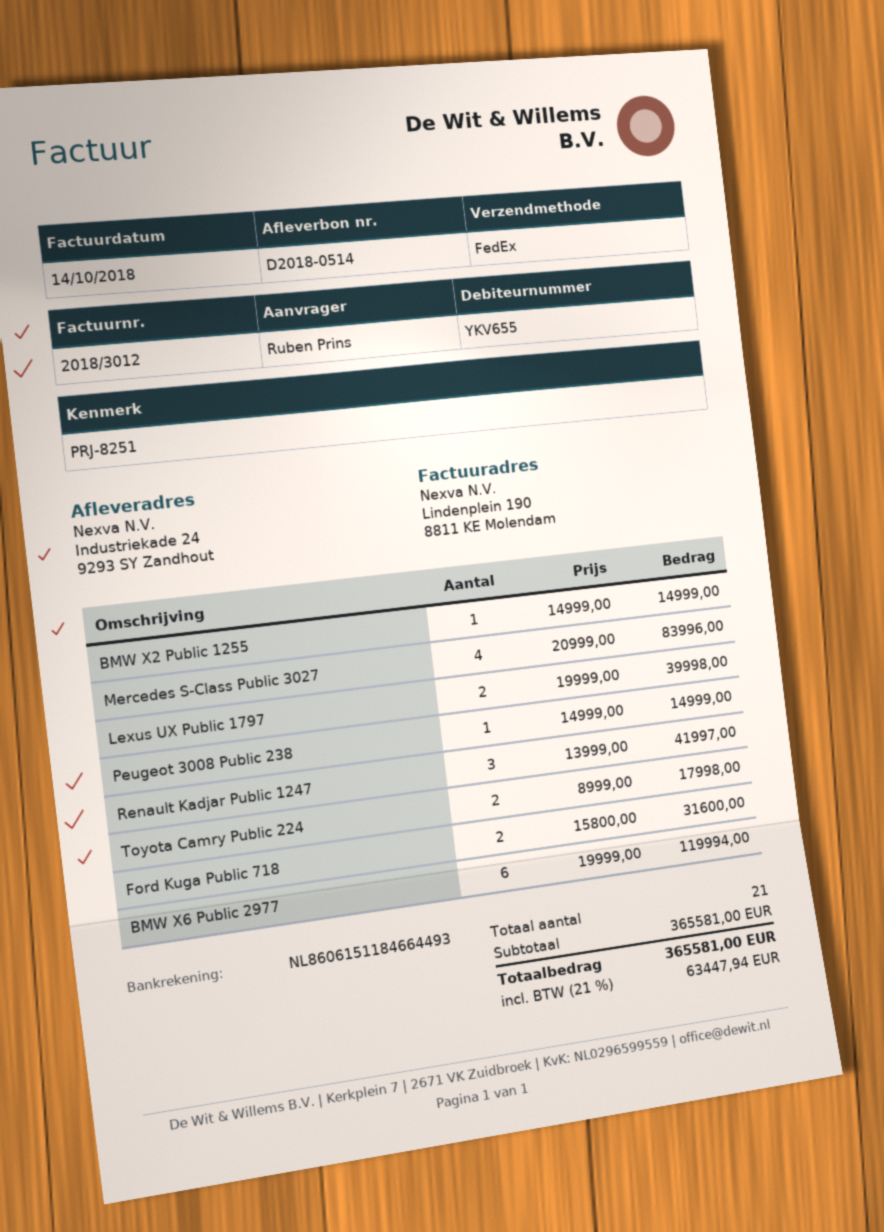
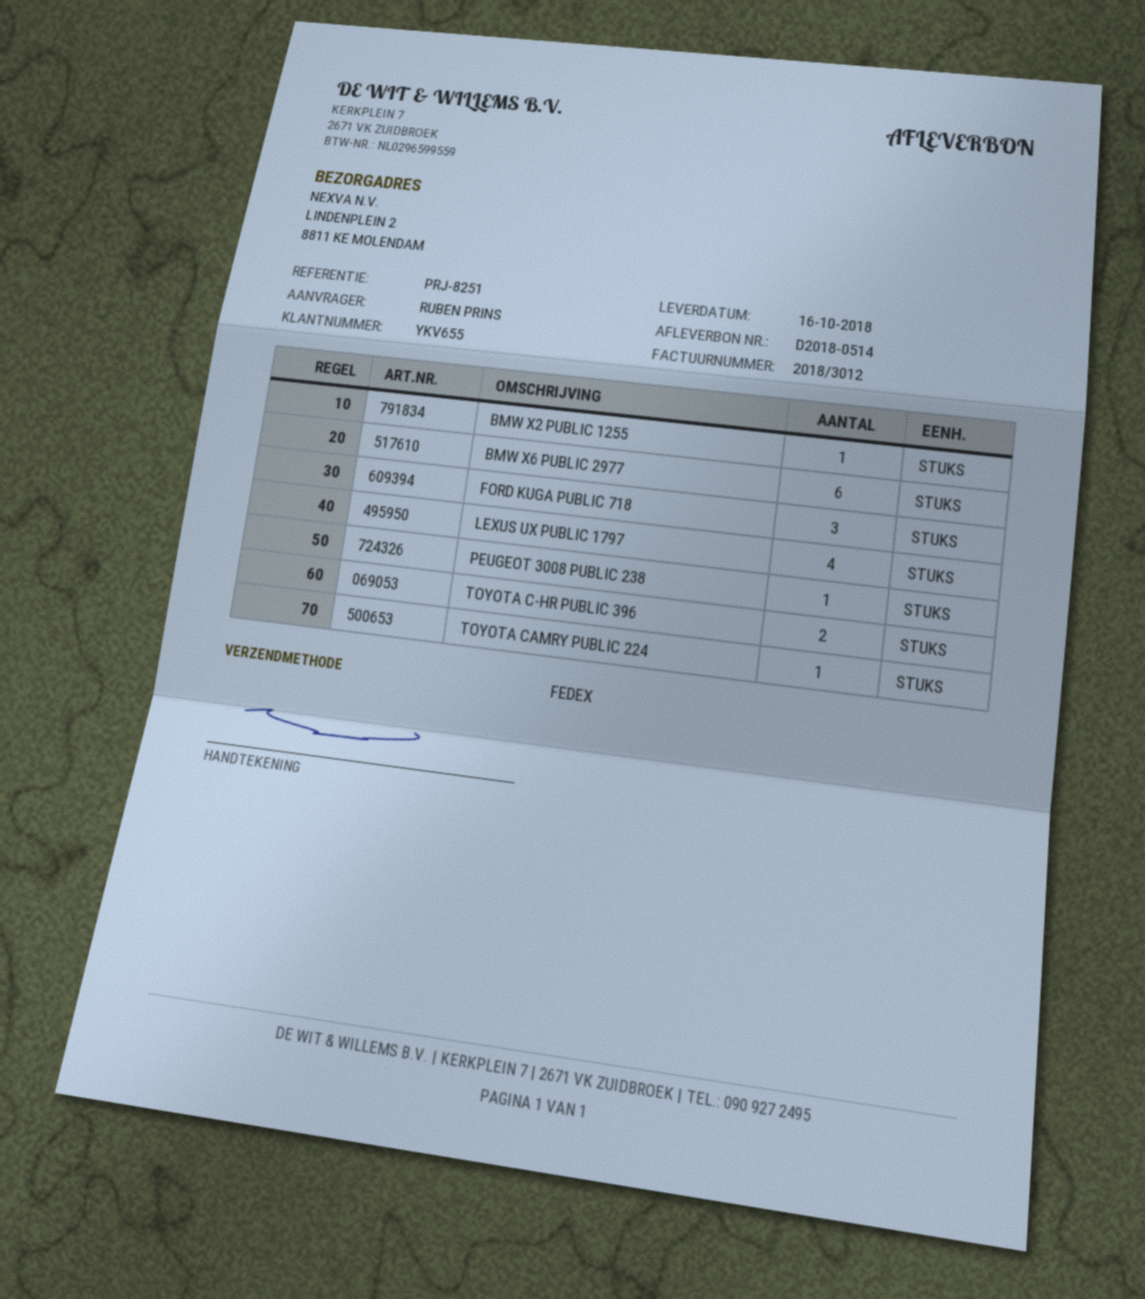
ship to: Industriekade 24, 9293 SY Zandhout -> LINDENPLEIN 2, 8811 KE MOLENDAM
Mercedes S-Class Public 3027: 4 -> none
Lexus UX Public 1797: 2 -> 4
Renault Kadjar Public 1247: 3 -> none
Toyota Camry Public 224: 2 -> 1
Ford Kuga Public 718: 2 -> 3
TOYOTA C-HR PUBLIC 396: none -> 2

